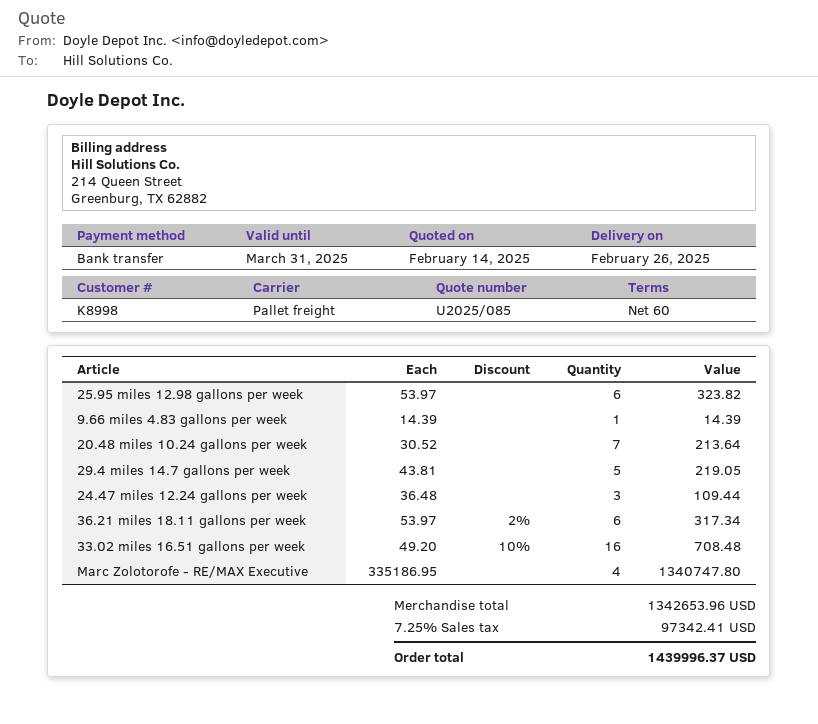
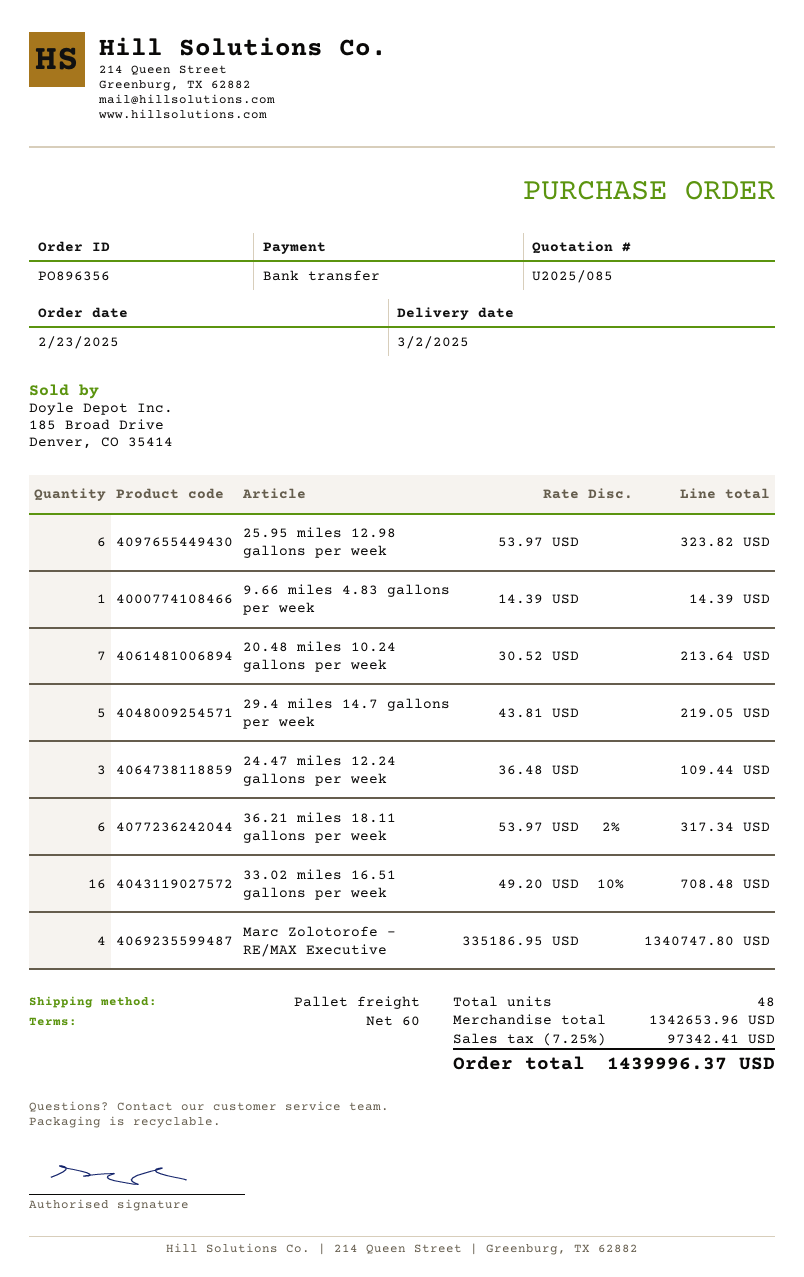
delivery date: 2025-02-26 -> 2025-03-02

